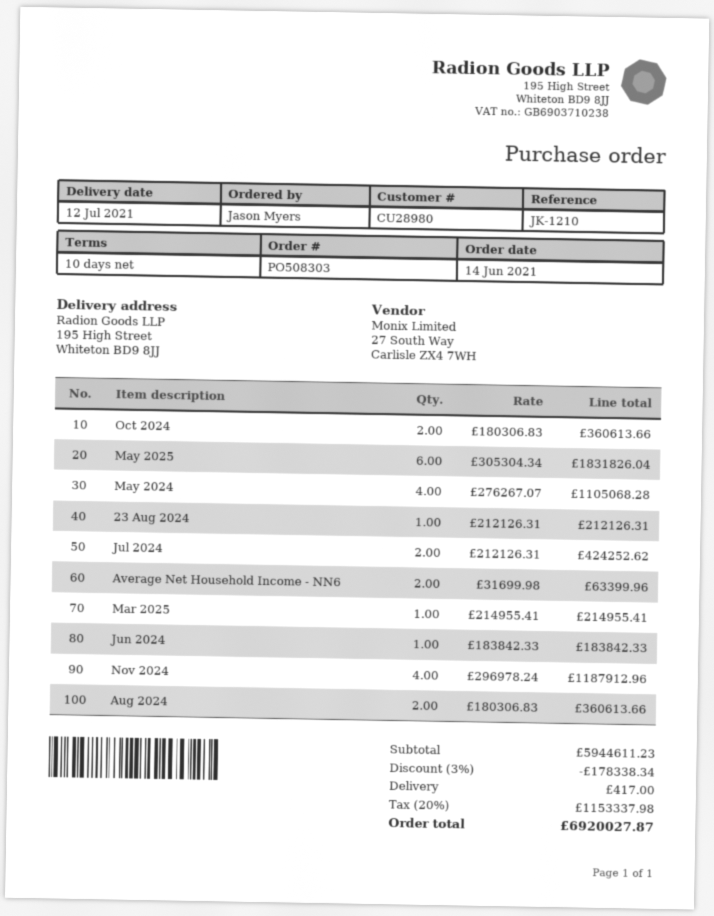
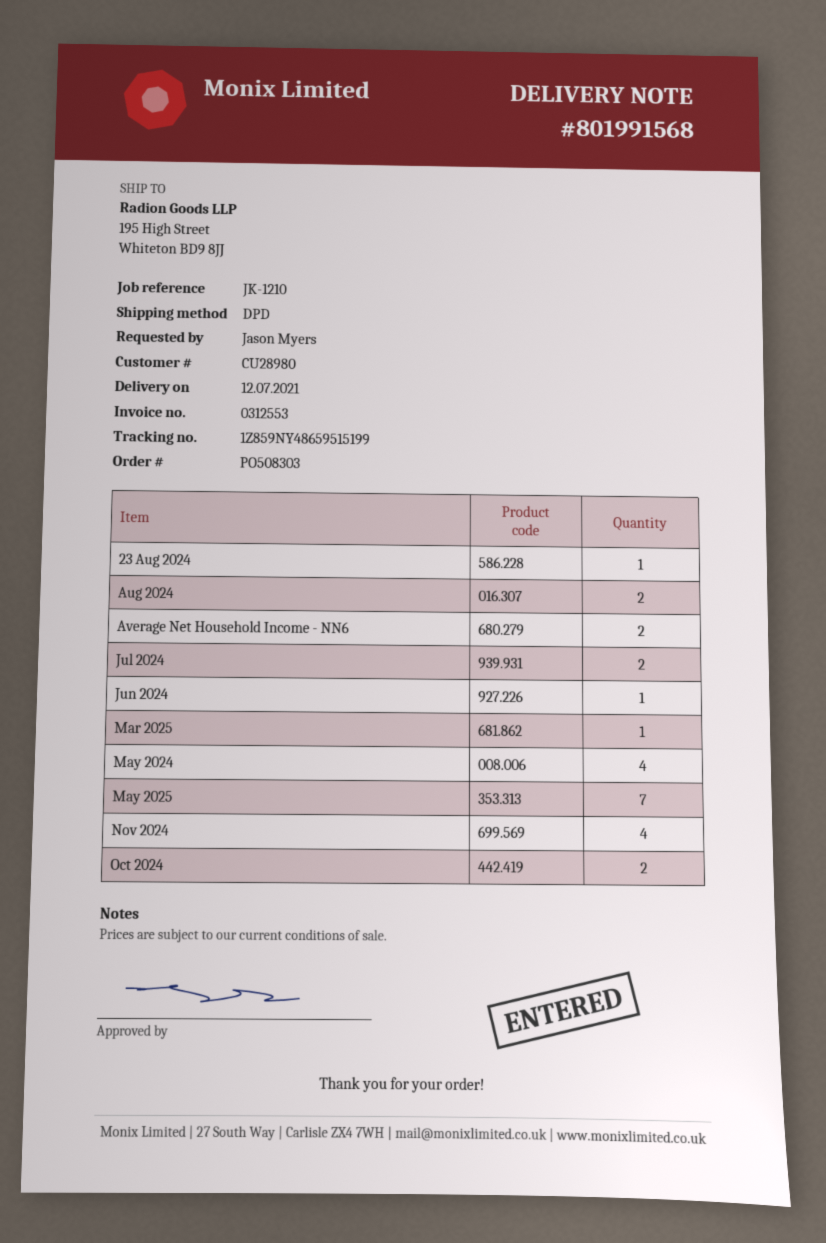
May 2025: 6 -> 7

